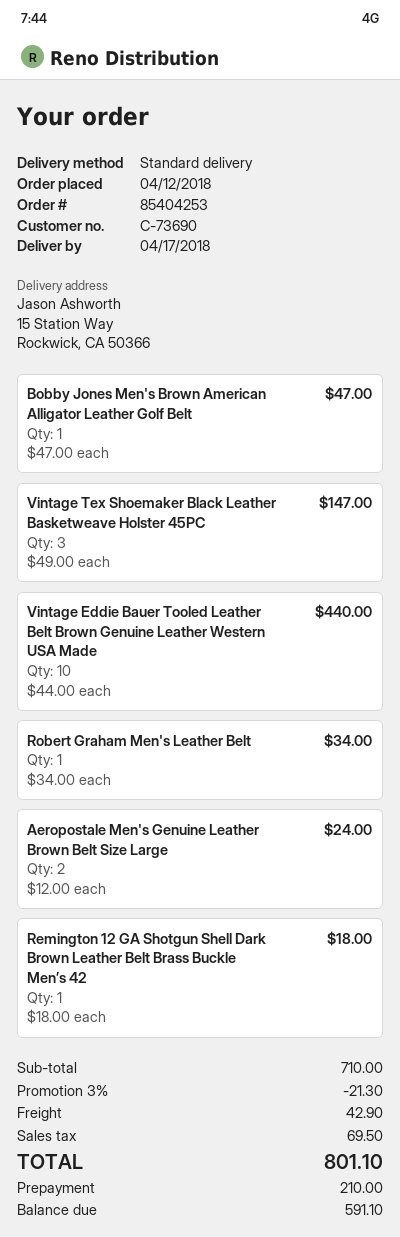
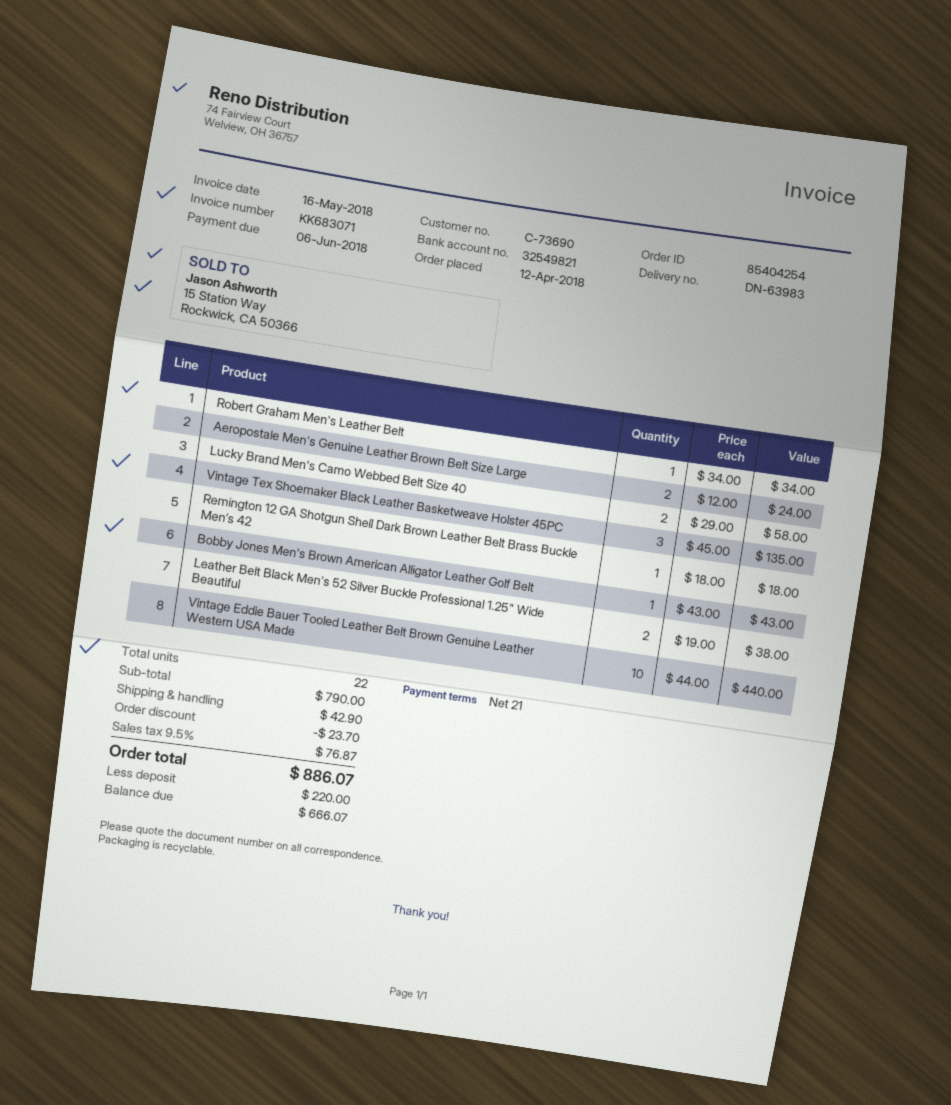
order number: 85404253 -> 85404254
Bobby Jones Men's Brown American Alligator Leather Golf Belt: 1 x 47.00 = 47.00 -> 1 x 43.00 = 43.00
Vintage Tex Shoemaker Black Leather Basketweave Holster 45PC: 3 x 49.00 = 147.00 -> 3 x 45.00 = 135.00
Lucky Brand Men's Camo Webbed Belt Size 40: none -> 2 x 29.00 = 58.00
Leather Belt Black Men's 52 Silver Buckle Professional 1.25" Wide Beautiful: none -> 2 x 19.00 = 38.00
subtotal: 710.00 -> 790.00
discount: 21.30 -> 23.70
tax: 69.50 -> 76.87
total: 801.10 -> 886.07
deposit: 210.00 -> 220.00
balance: 591.10 -> 666.07

